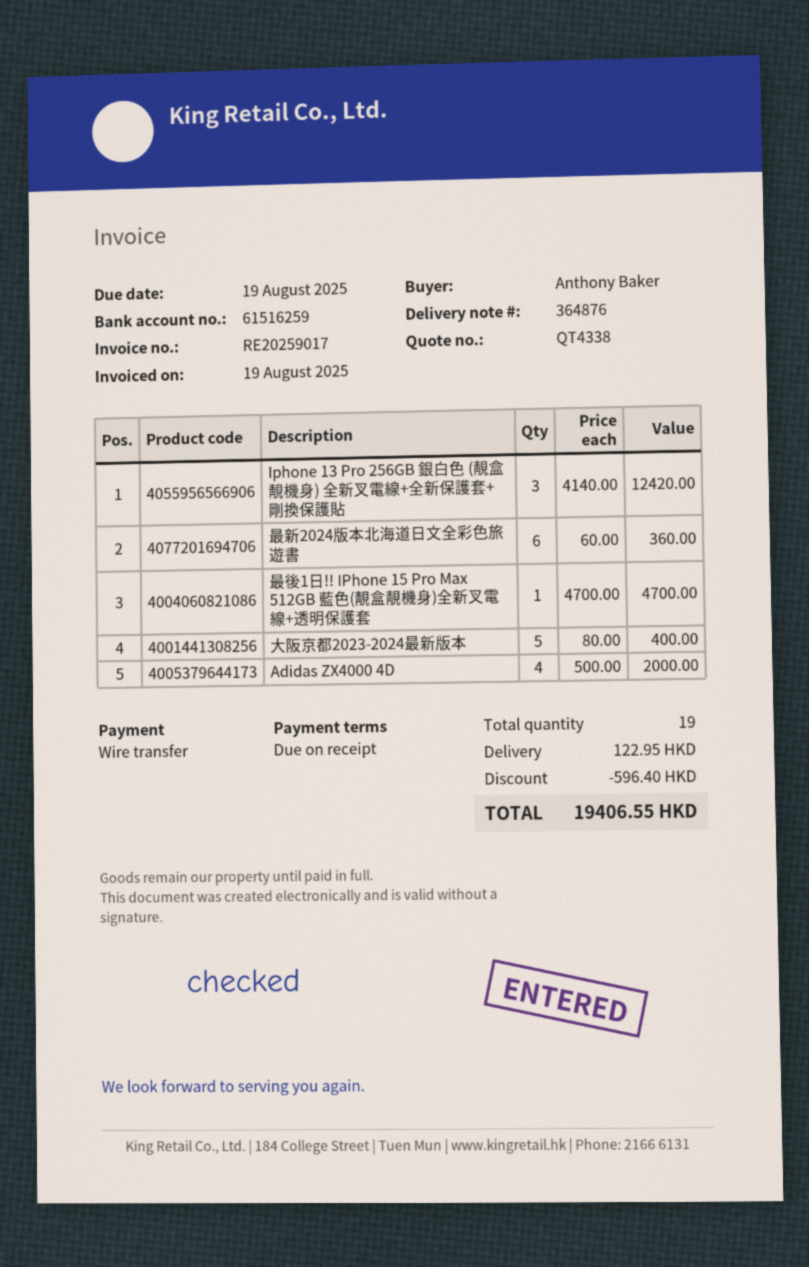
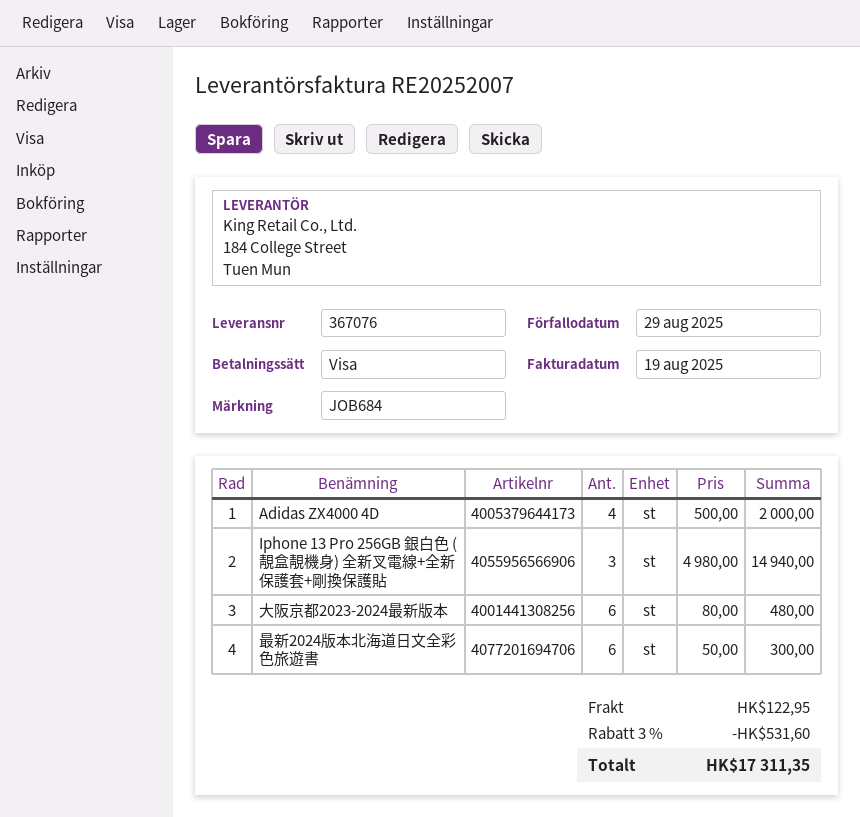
delivery note number: 364876 -> 367076
invoice number: RE20259017 -> RE20252007
due date: 2025-08-19 -> 2025-08-29
payment method: bank transfer -> Visa
Iphone 13 Pro 256GB 銀白色 (靚盒靚機身) 全新叉電線+全新保護套+剛換保護貼: 3 x 4140.00 = 12420.00 -> 3 x 4980.00 = 14940.00
最新2024版本北海道日文全彩色旅遊書: 6 x 60.00 = 360.00 -> 6 x 50.00 = 300.00
最後1日!! IPhone 15 Pro Max 512GB 藍色(靚盒靚機身)全新叉電線+透明保護套: 1 x 4700.00 = 4700.00 -> none
大阪京都2023-2024最新版本: 5 x 80.00 = 400.00 -> 6 x 80.00 = 480.00
discount: 596.40 -> 531.60
total: 19406.55 -> 17311.35

